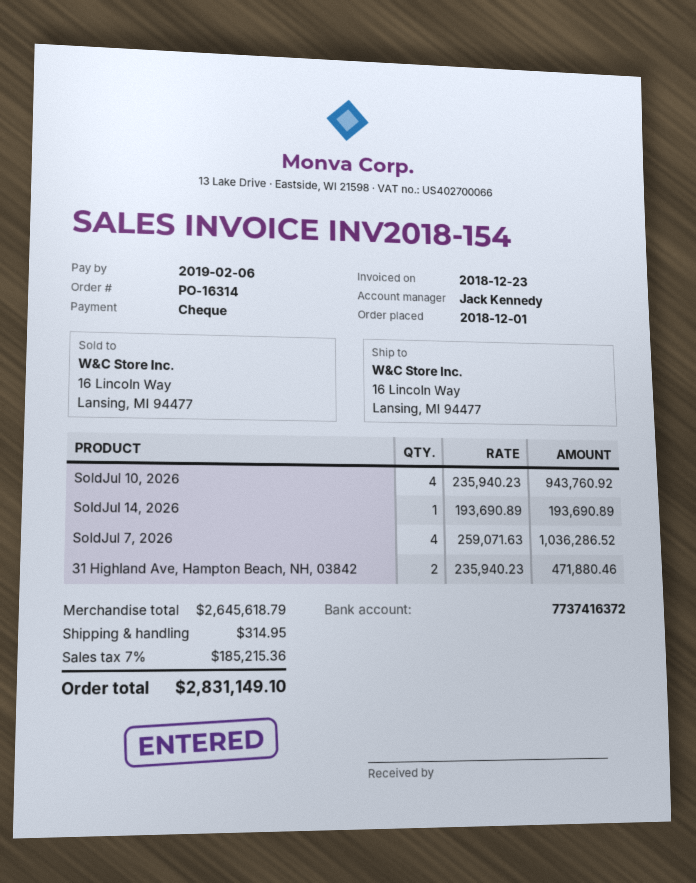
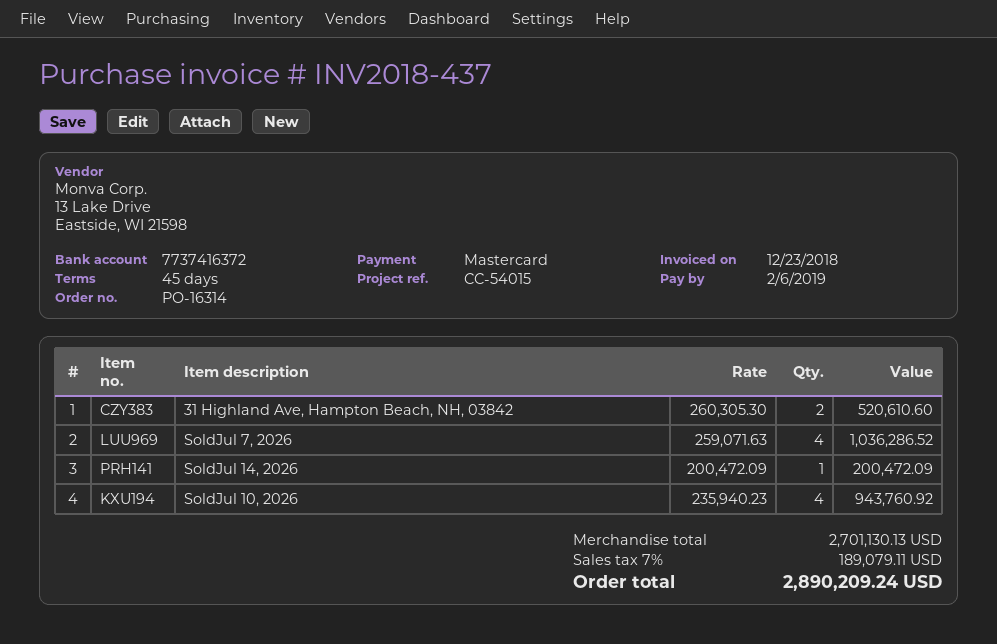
invoice number: INV2018-154 -> INV2018-437
payment method: cheque -> Mastercard
SoldJul 14, 2026: 1 x 193690.89 = 193690.89 -> 1 x 200472.09 = 200472.09
31 Highland Ave, Hampton Beach, NH, 03842: 2 x 235940.23 = 471880.46 -> 2 x 260305.30 = 520610.60
subtotal: 2645618.79 -> 2701130.13
shipping: 314.95 -> none
tax: 7% = 185215.36 -> 7% = 189079.11
total: 2831149.10 -> 2890209.24

